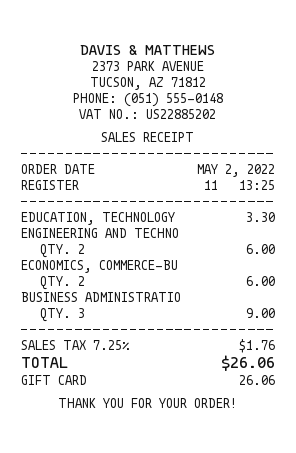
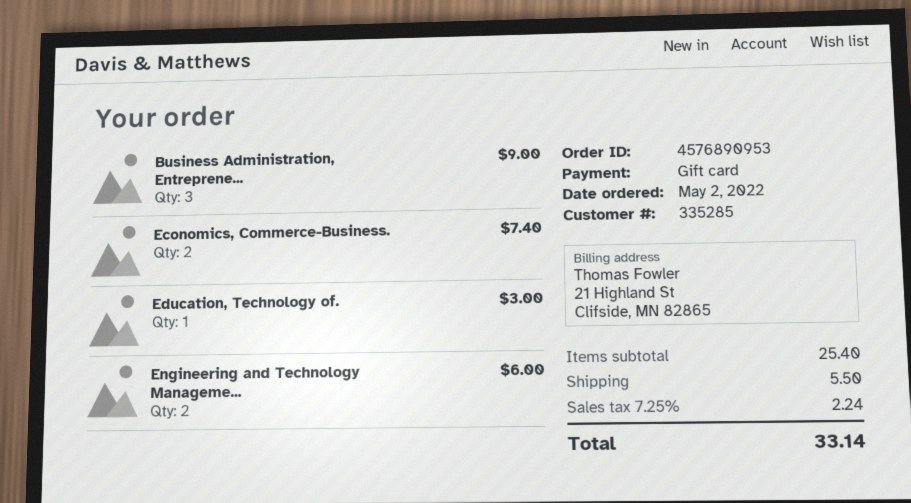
EDUCATION, TECHNOLOGY: 1 for 3.30 -> 1 for 3.00
ECONOMICS, COMMERCE-BU: 2 for 6.00 -> 2 for 7.40
shipping: none -> 5.50
tax: 7.25% = 1.76 -> 7.25% = 2.24
total: 26.06 -> 33.14

